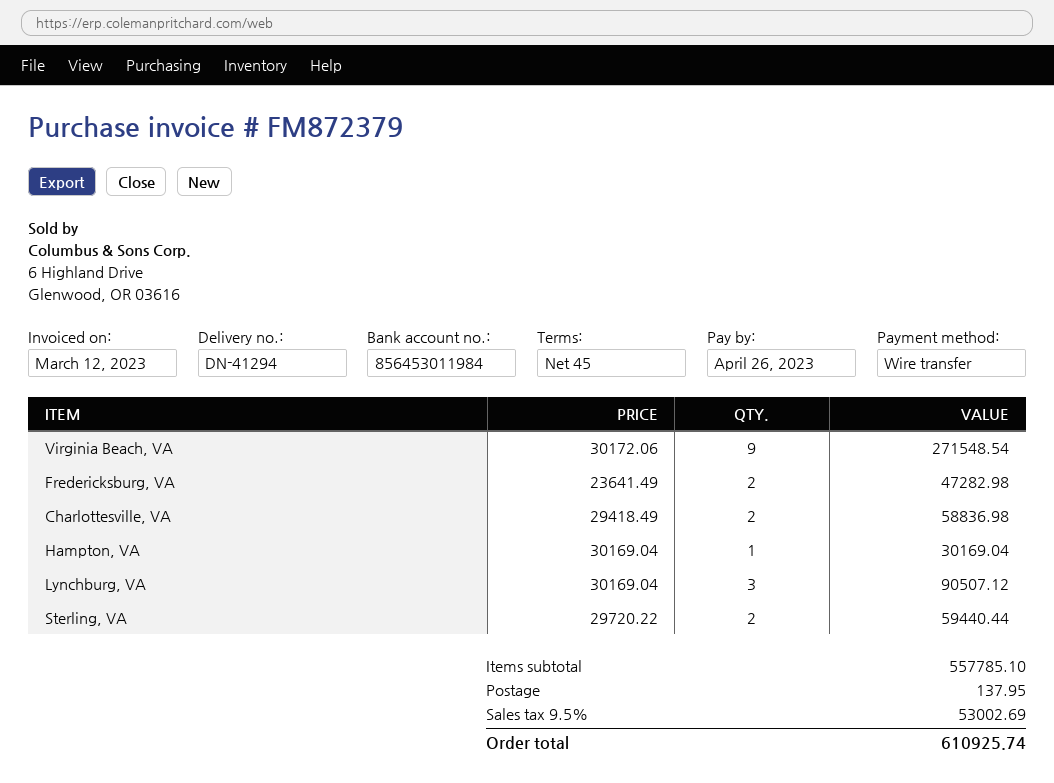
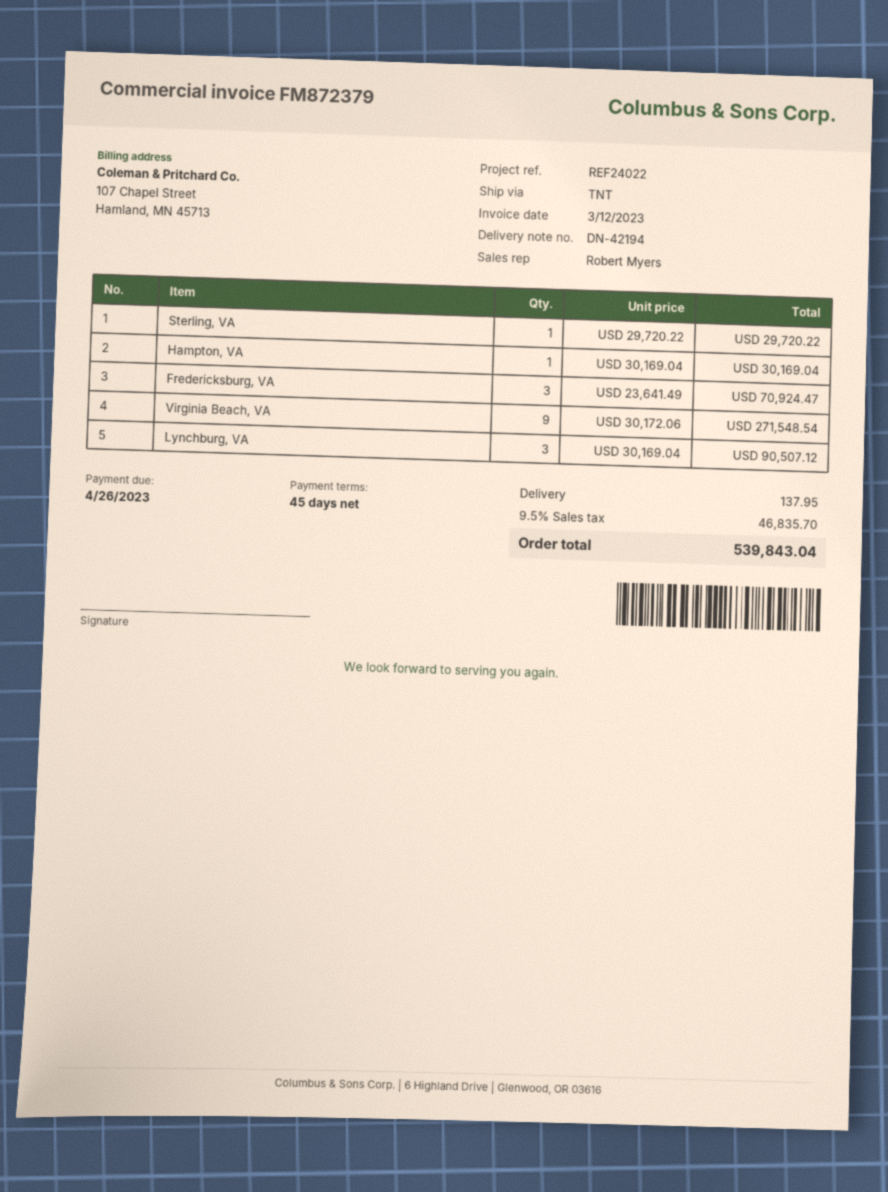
delivery note number: DN-41294 -> DN-42194
Fredericksburg, VA: 2 x 23641.49 = 47282.98 -> 3 x 23641.49 = 70924.47
Charlottesville, VA: 2 x 29418.49 = 58836.98 -> none
Sterling, VA: 2 x 29720.22 = 59440.44 -> 1 x 29720.22 = 29720.22
tax: 9.5% = 53002.69 -> 9.5% = 46835.70
total: 610925.74 -> 539843.04

